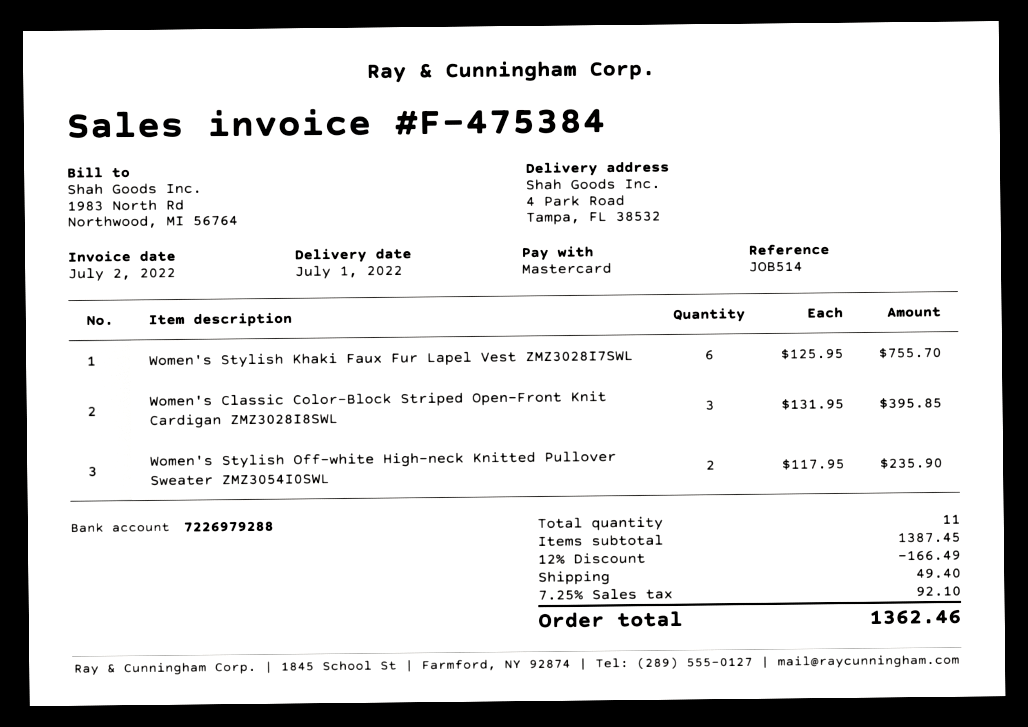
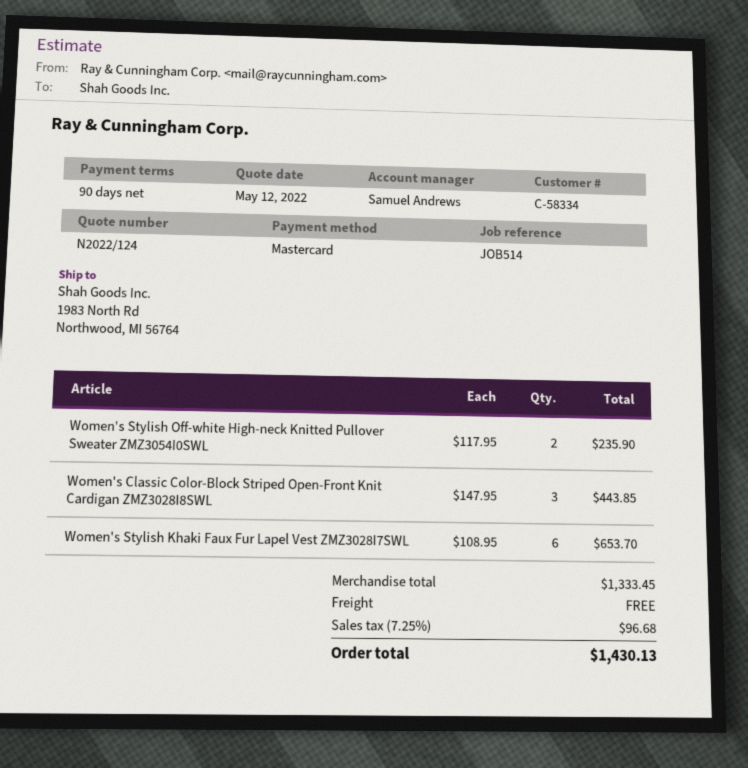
ship to: 4 Park Road, Tampa, FL 38532 -> 1983 North Rd, Northwood, MI 56764
Women's Stylish Khaki Faux Fur Lapel Vest ZMZ3028I7SWL: 6 x 125.95 = 755.70 -> 6 x 108.95 = 653.70
Women's Classic Color-Block Striped Open-Front Knit Cardigan ZMZ3028I8SWL: 3 x 131.95 = 395.85 -> 3 x 147.95 = 443.85
subtotal: 1387.45 -> 1333.45
discount: 12% = 166.49 -> none
shipping: 49.40 -> 0.00
tax: 7.25% = 92.10 -> 7.25% = 96.68
total: 1362.46 -> 1430.13

